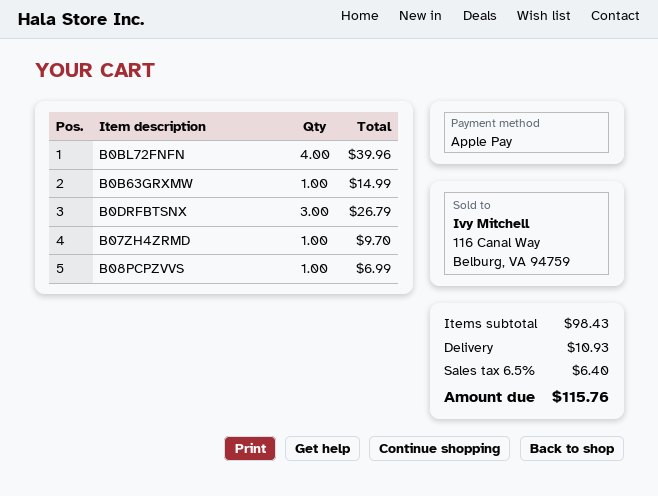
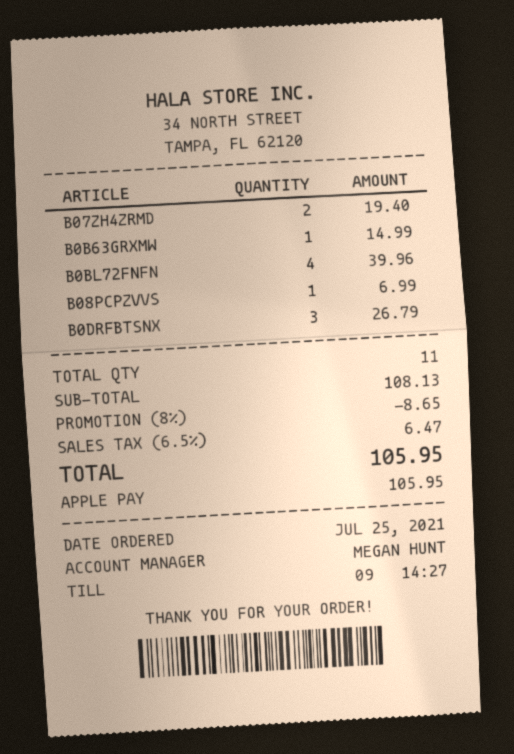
B07ZH4ZRMD: 1 for 9.70 -> 2 for 19.40
subtotal: 98.43 -> 108.13
discount: none -> 8% = 8.65
shipping: 10.93 -> none
tax: 6.5% = 6.40 -> 6.5% = 6.47
total: 115.76 -> 105.95

